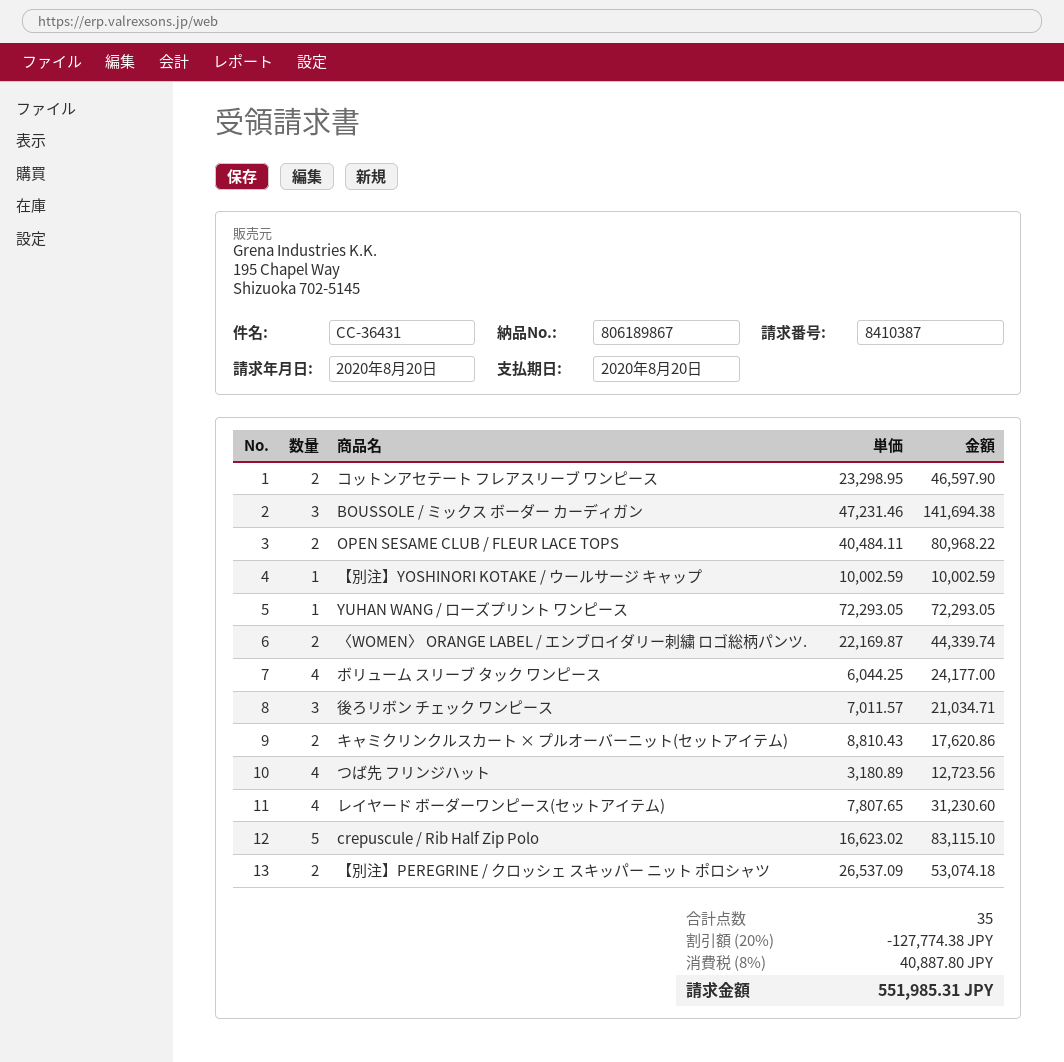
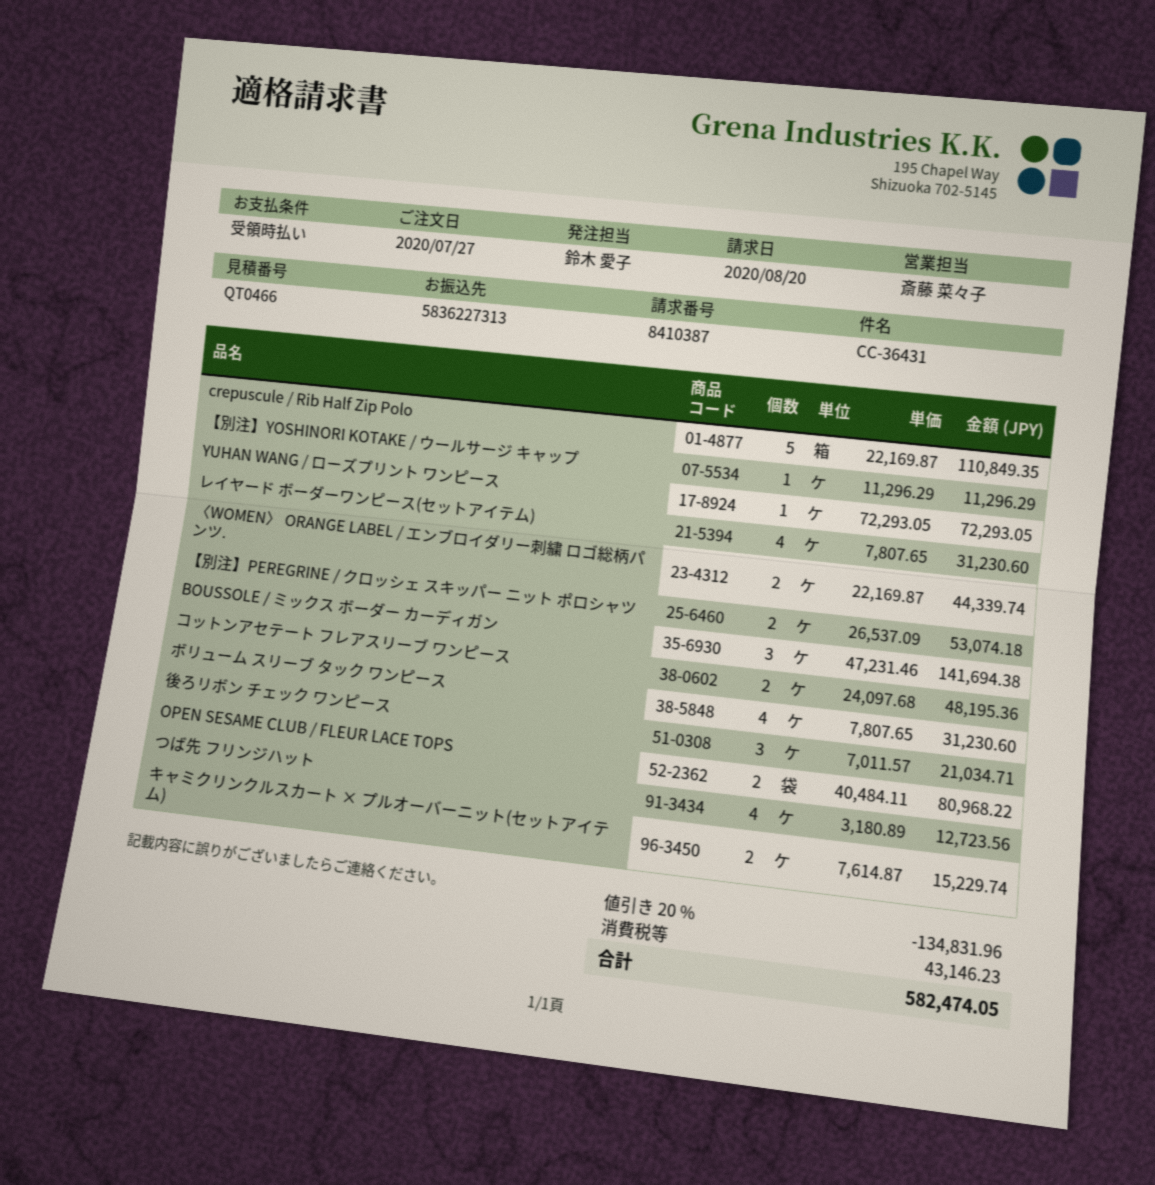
コットンアセテート フレアスリーブ ワンピース: 2 x 23298.95 = 46597.90 -> 2 x 24097.68 = 48195.36
【別注】YOSHINORI KOTAKE / ウールサージ キャップ: 1 x 10002.59 = 10002.59 -> 1 x 11296.29 = 11296.29
ボリューム スリーブ タック ワンピース: 4 x 6044.25 = 24177.00 -> 4 x 7807.65 = 31230.60
キャミクリンクルスカート × プルオーバーニット(セットアイテム): 2 x 8810.43 = 17620.86 -> 2 x 7614.87 = 15229.74
crepuscule / Rib Half Zip Polo: 5 x 16623.02 = 83115.10 -> 5 x 22169.87 = 110849.35
discount: 20% = 127774.38 -> 20% = 134831.96
tax: 40887.80 -> 43146.23
total: 551985.31 -> 582474.05

